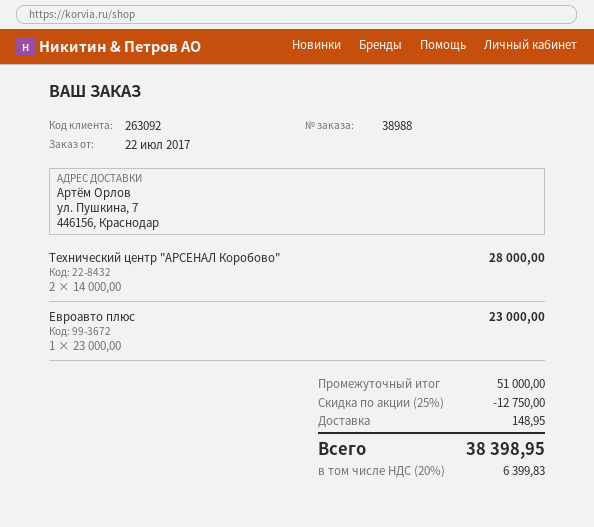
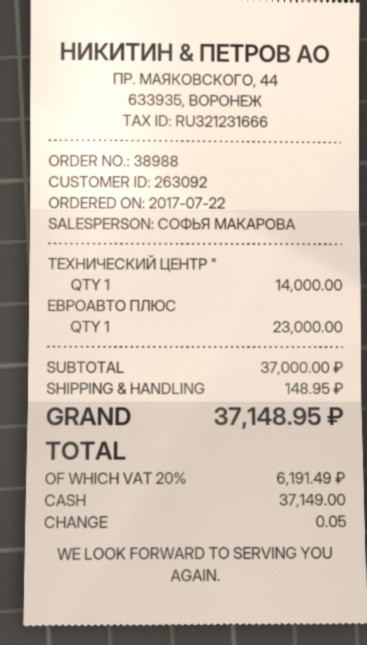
Технический центр "АРСЕНАЛ Коробово": 2 for 28000.00 -> 1 for 14000.00
subtotal: 51000.00 -> 37000.00
discount: 25% = 12750.00 -> none
tax: 20% = 6399.83 -> 20% = 6191.49
total: 38398.95 -> 37148.95

